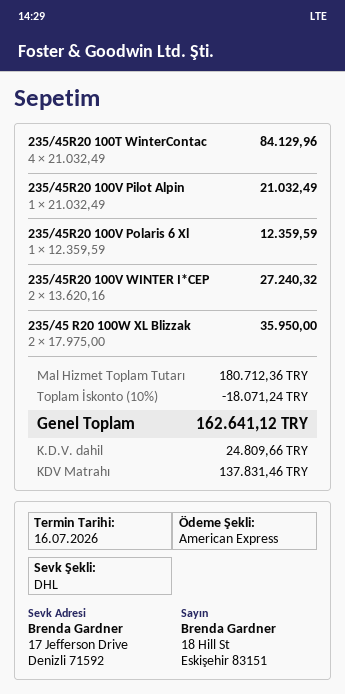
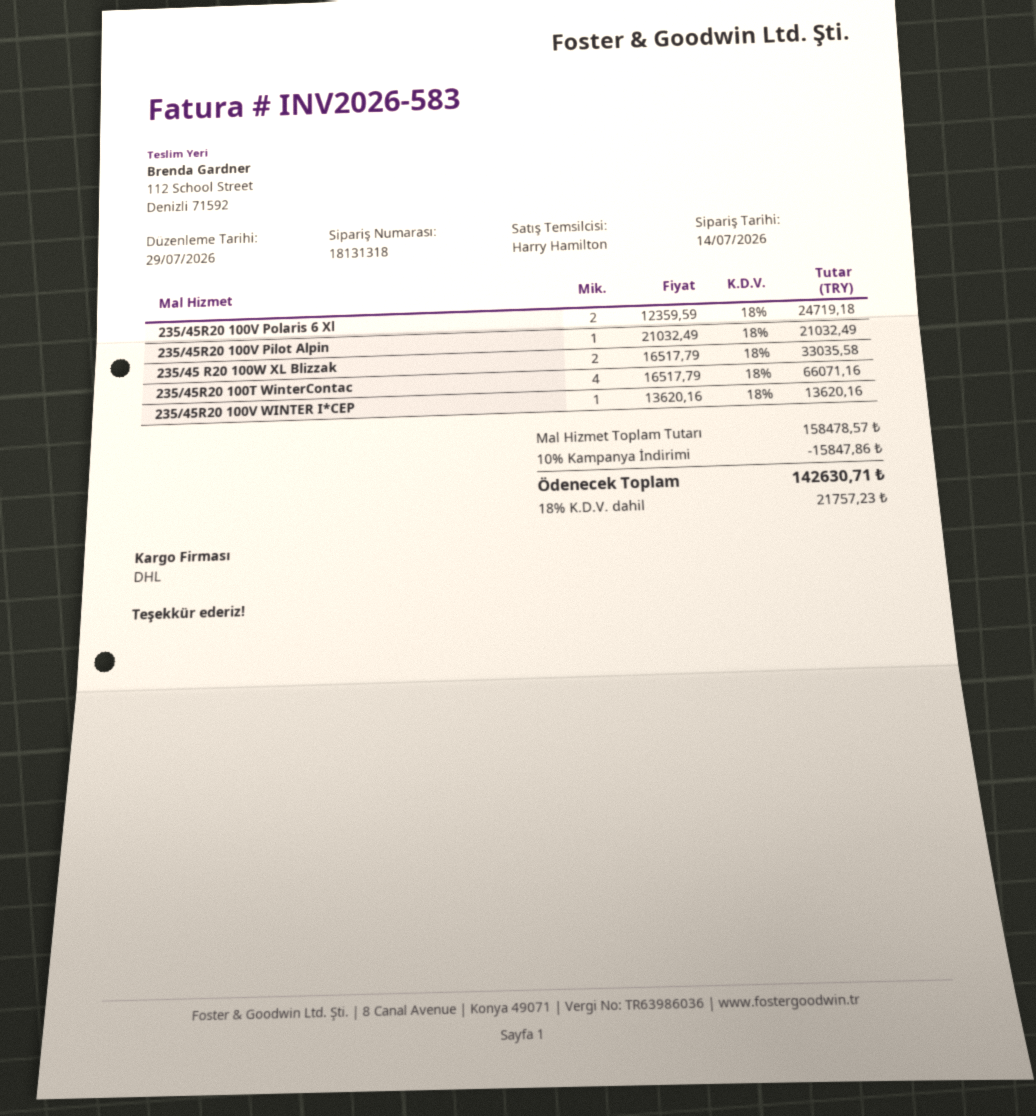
ship to: 17 Jefferson Drive, Denizli 71592 -> 112 School Street, Denizli 71592
235/45R20 100T WinterContac: 4 x 21032.49 = 84129.96 -> 4 x 16517.79 = 66071.16
235/45R20 100V Polaris 6 Xl: 1 x 12359.59 = 12359.59 -> 2 x 12359.59 = 24719.18
235/45R20 100V WINTER I*CEP: 2 x 13620.16 = 27240.32 -> 1 x 13620.16 = 13620.16
235/45 R20 100W XL Blizzak: 2 x 17975.00 = 35950.00 -> 2 x 16517.79 = 33035.58
subtotal: 180712.36 -> 158478.57
discount: 10% = 18071.24 -> 10% = 15847.86
tax: 24809.66 -> 21757.23
total: 162641.12 -> 142630.71

